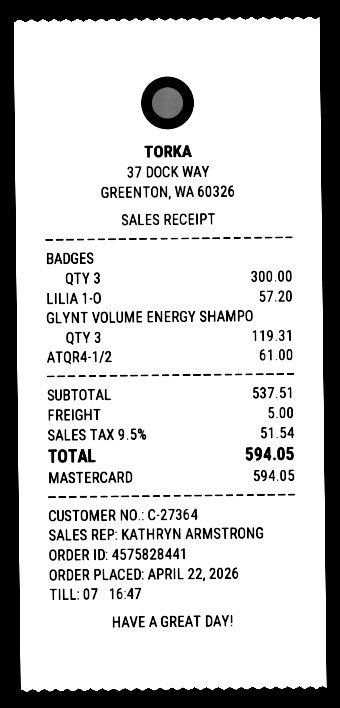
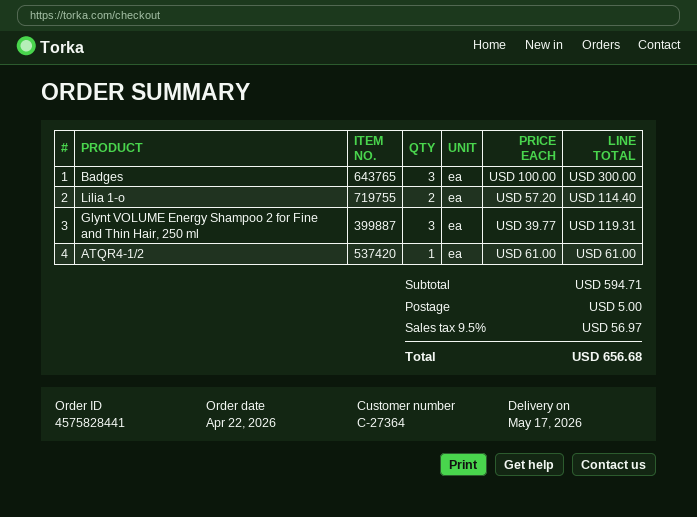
LILIA 1-O: 1 for 57.20 -> 2 for 114.40
subtotal: 537.51 -> 594.71
tax: 9.5% = 51.54 -> 9.5% = 56.97
total: 594.05 -> 656.68

